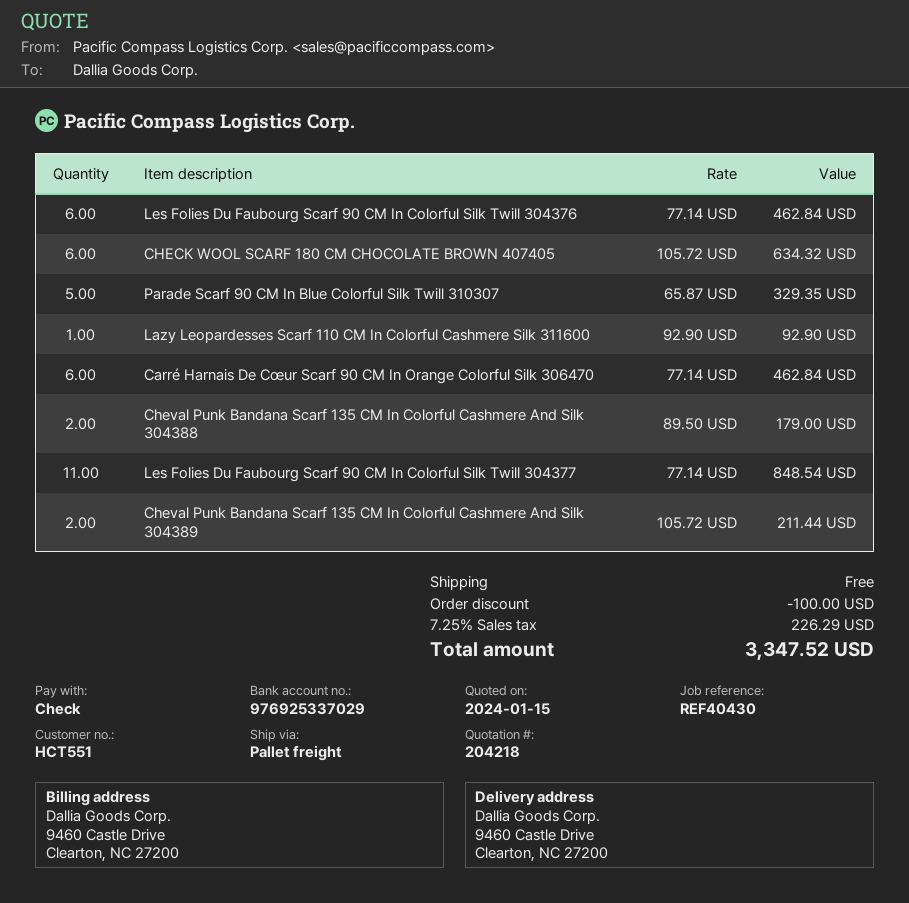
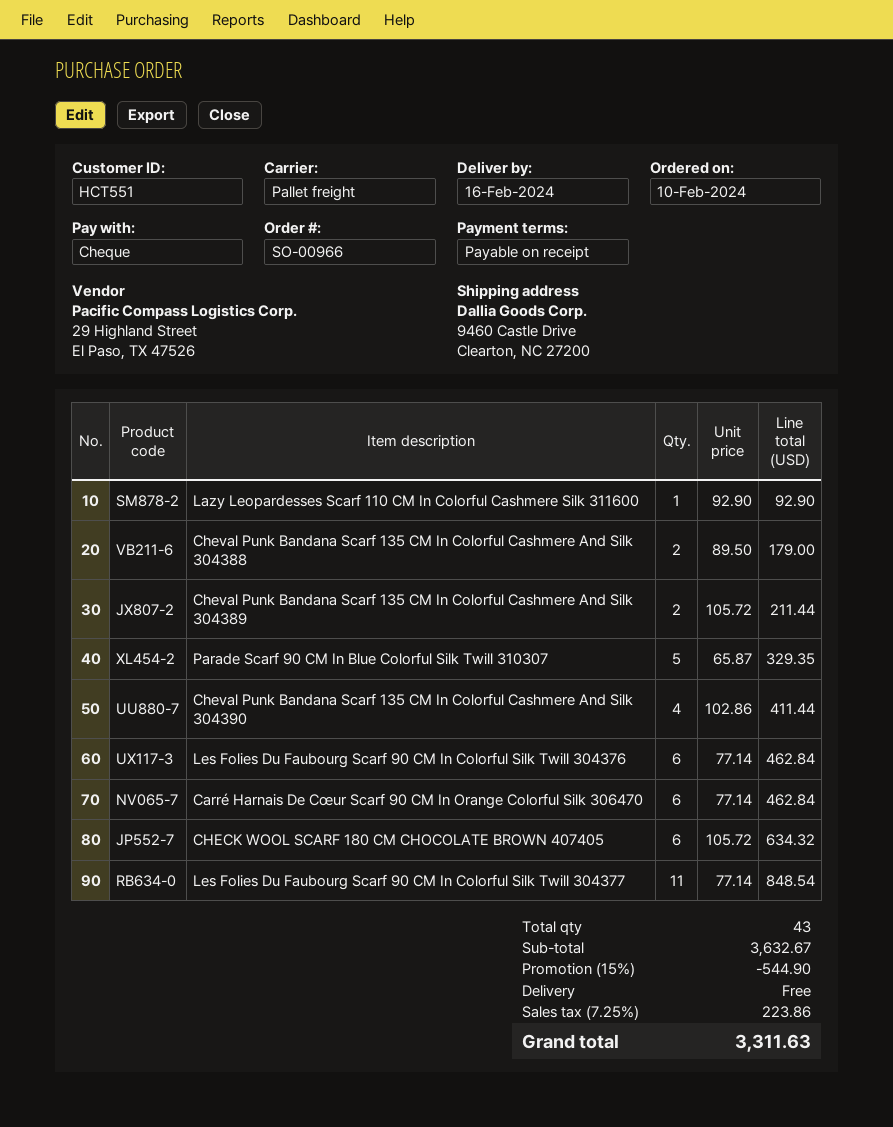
Cheval Punk Bandana Scarf 135 CM In Colorful Cashmere And Silk 304390: none -> 4 x 102.86 = 411.44
discount: 100.00 -> 544.90
tax: 7.25% = 226.29 -> 7.25% = 223.86
total: 3347.52 -> 3311.63

